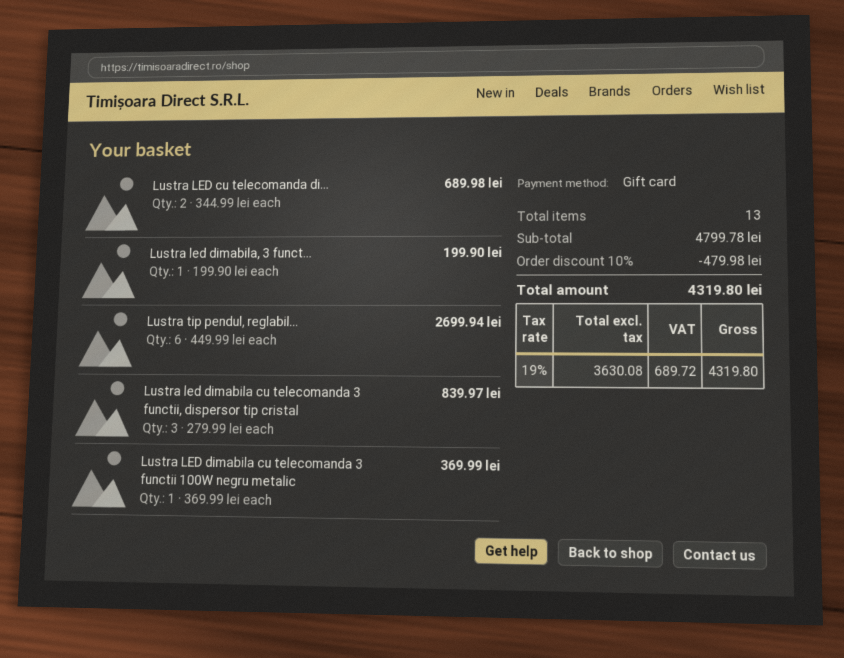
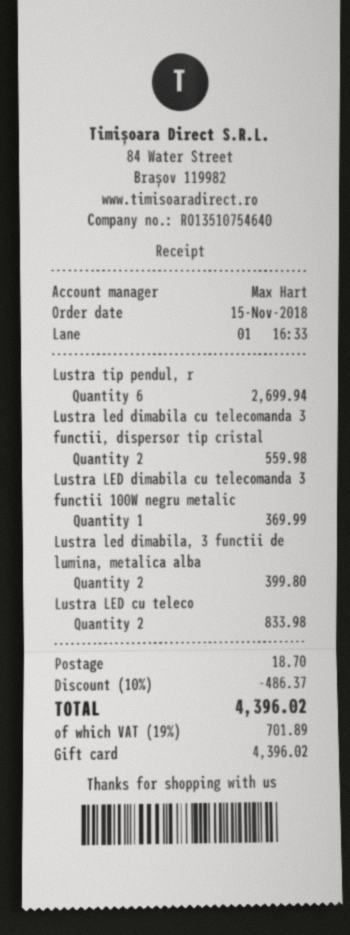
Lustra LED cu telecomanda di...: 2 for 689.98 -> 2 for 833.98
Lustra led dimabila, 3 funct...: 1 for 199.90 -> 2 for 399.80
Lustra led dimabila cu telecomanda 3 functii, dispersor tip cristal: 3 for 839.97 -> 2 for 559.98
discount: 10% = 479.98 -> 10% = 486.37
shipping: none -> 18.70
tax: 19% = 689.72 -> 19% = 701.89
total: 4319.80 -> 4396.02

